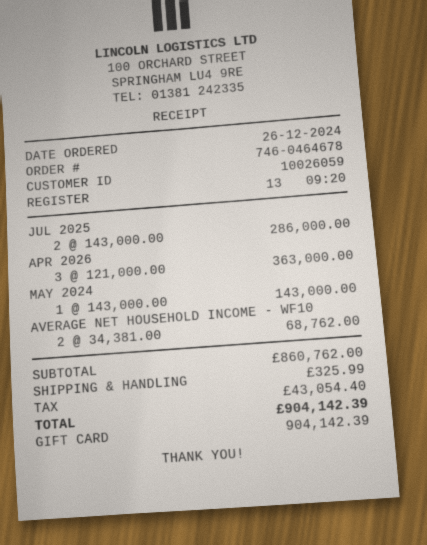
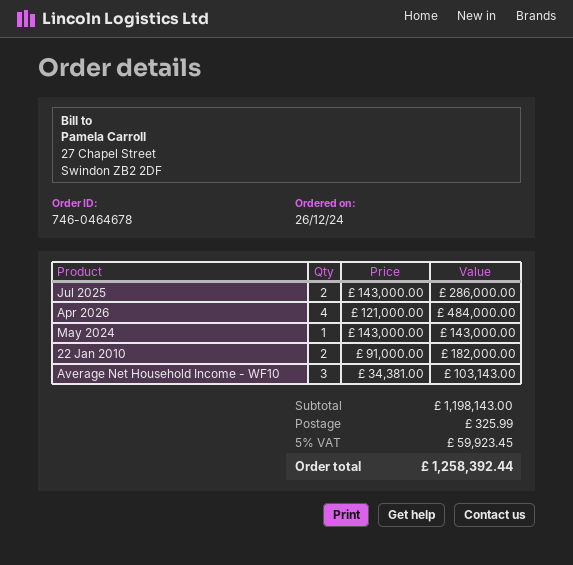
APR 2026: 3 x 121000.00 = 363000.00 -> 4 x 121000.00 = 484000.00
AVERAGE NET HOUSEHOLD INCOME - WF10: 2 x 34381.00 = 68762.00 -> 3 x 34381.00 = 103143.00
22 Jan 2010: none -> 2 x 91000.00 = 182000.00
subtotal: 860762.00 -> 1198143.00
tax: 43054.40 -> 59923.45
total: 904142.39 -> 1258392.44

